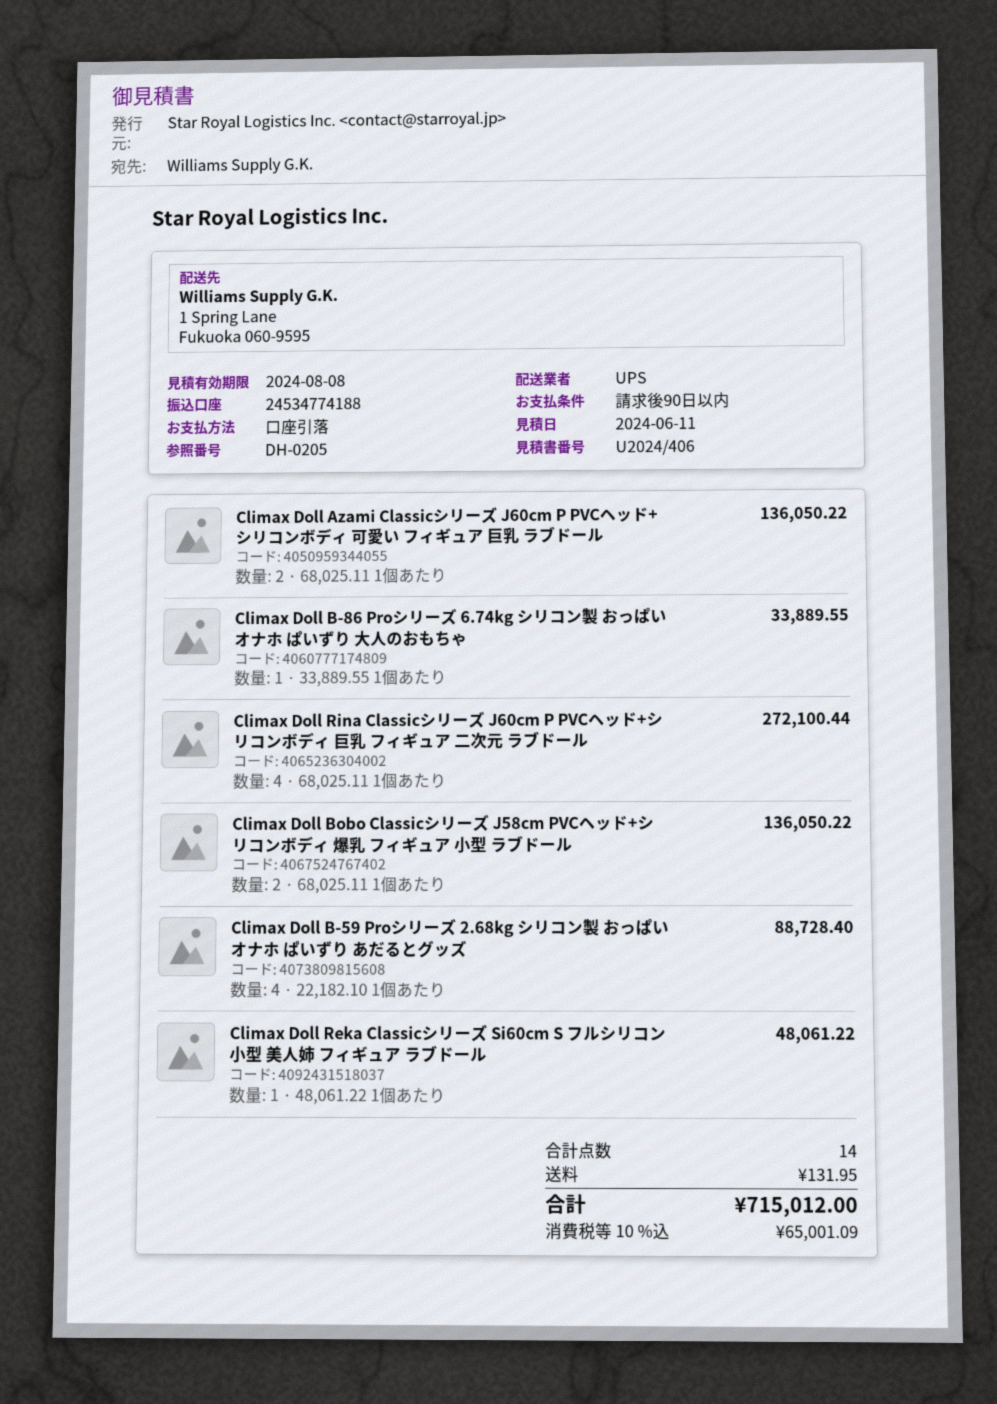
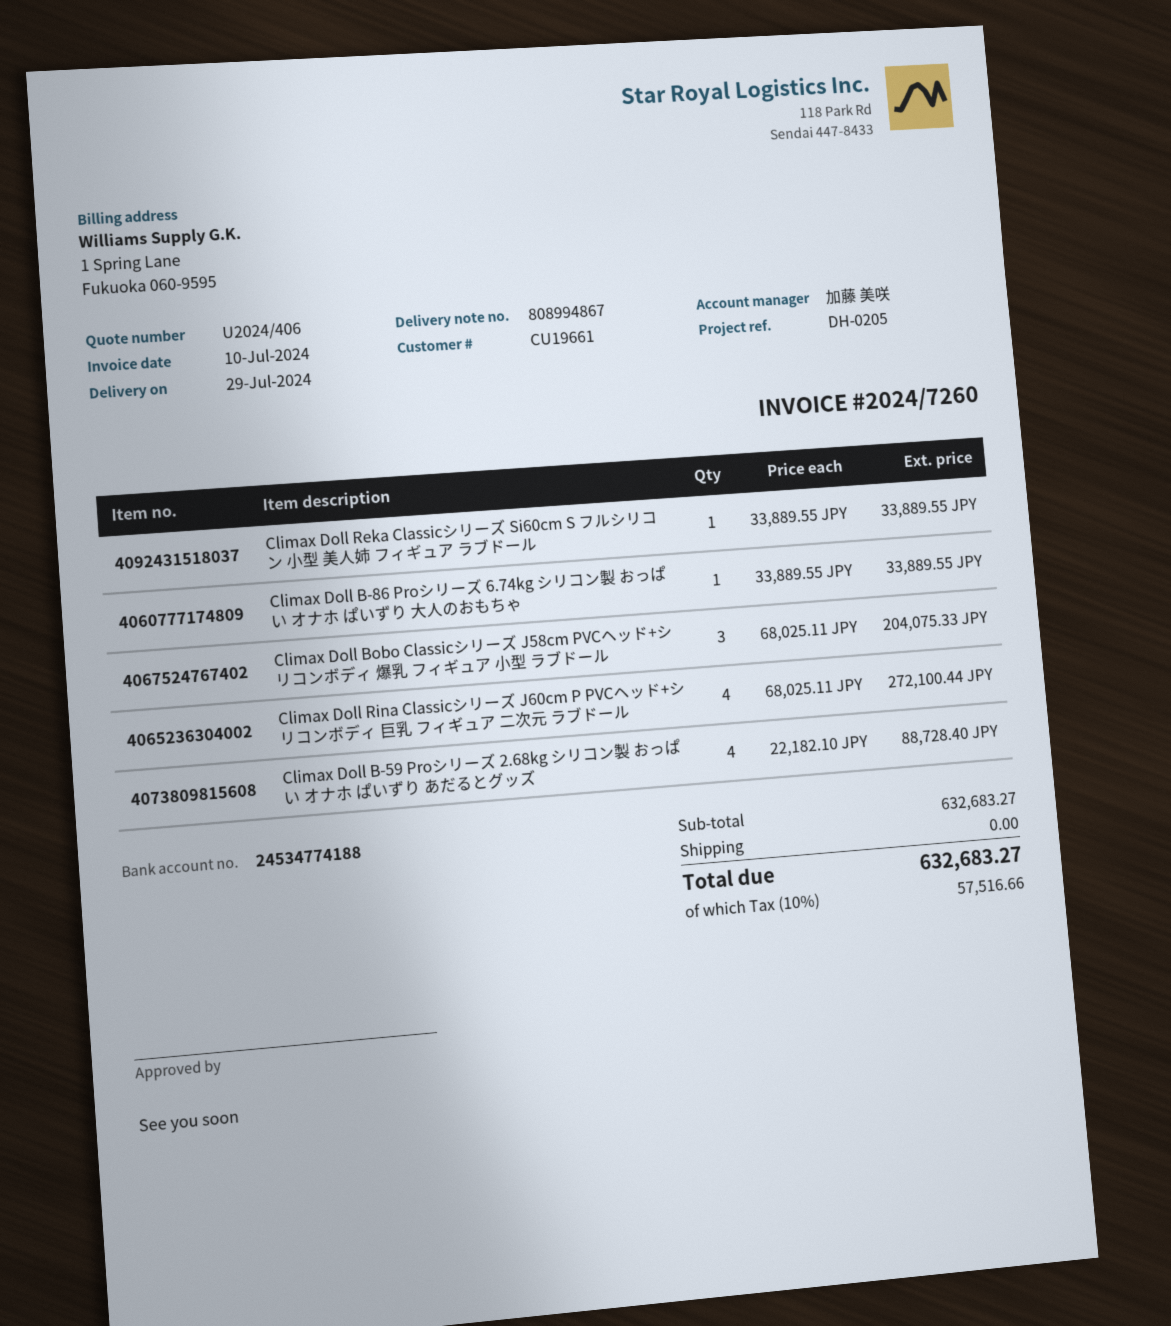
Climax Doll Azami Classicシリーズ J60cm P PVCヘッド+シリコンボディ 可愛い フィギュア 巨乳 ラブドール: 2 x 68025.11 = 136050.22 -> none
Climax Doll Bobo Classicシリーズ J58cm PVCヘッド+シリコンボディ 爆乳 フィギュア 小型 ラブドール: 2 x 68025.11 = 136050.22 -> 3 x 68025.11 = 204075.33
Climax Doll Reka Classicシリーズ Si60cm S フルシリコン 小型 美人姉 フィギュア ラブドール: 1 x 48061.22 = 48061.22 -> 1 x 33889.55 = 33889.55
shipping: 131.95 -> 0.00
tax: 10% = 65001.09 -> 10% = 57516.66
total: 715012.00 -> 632683.27

